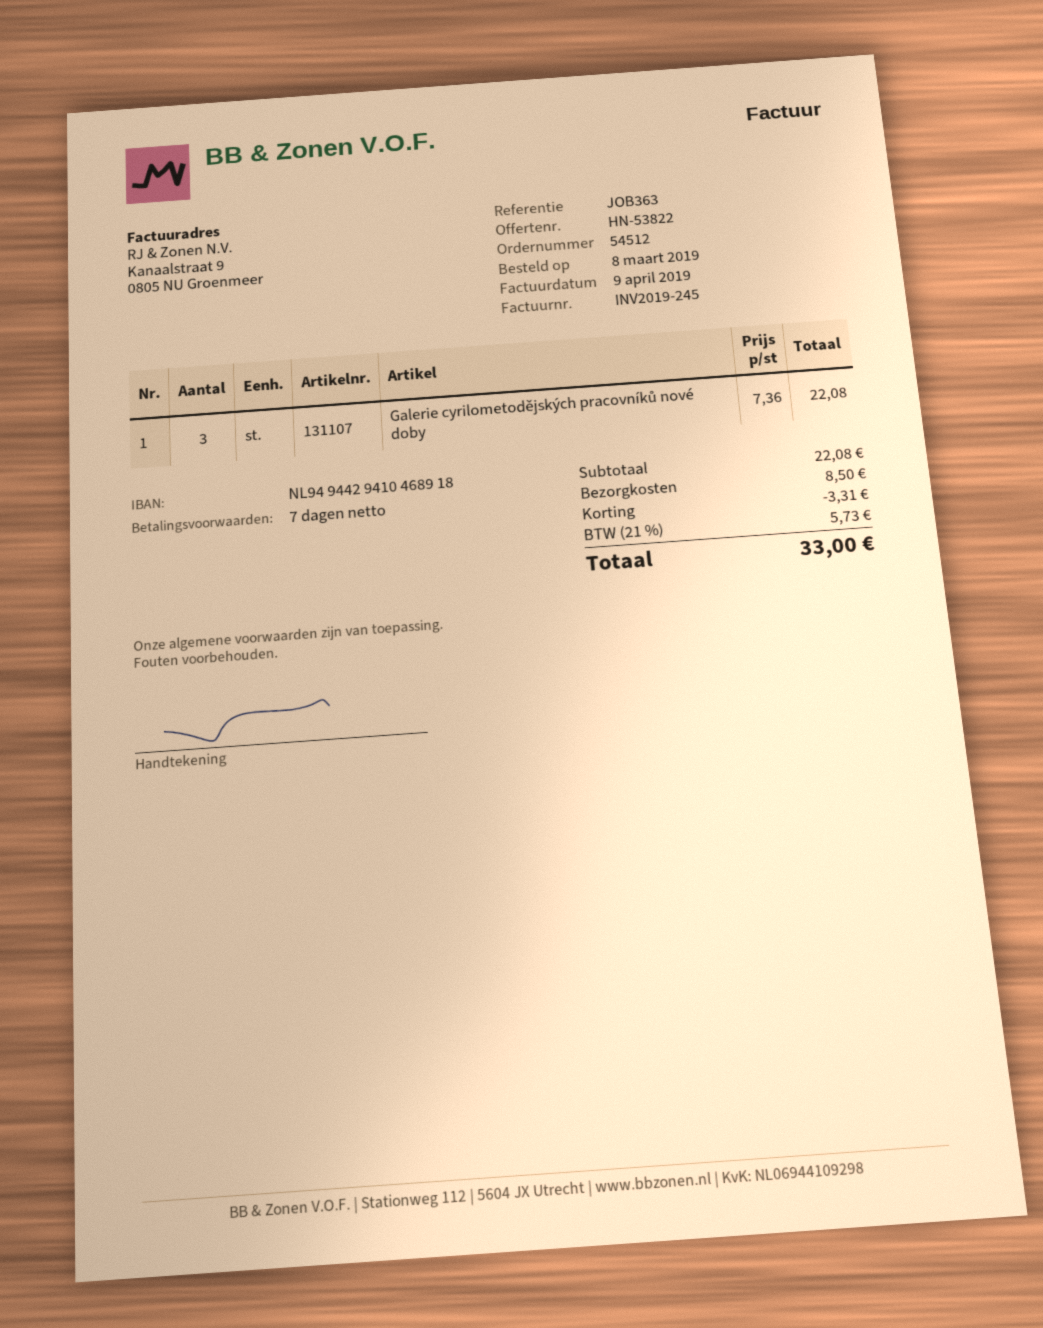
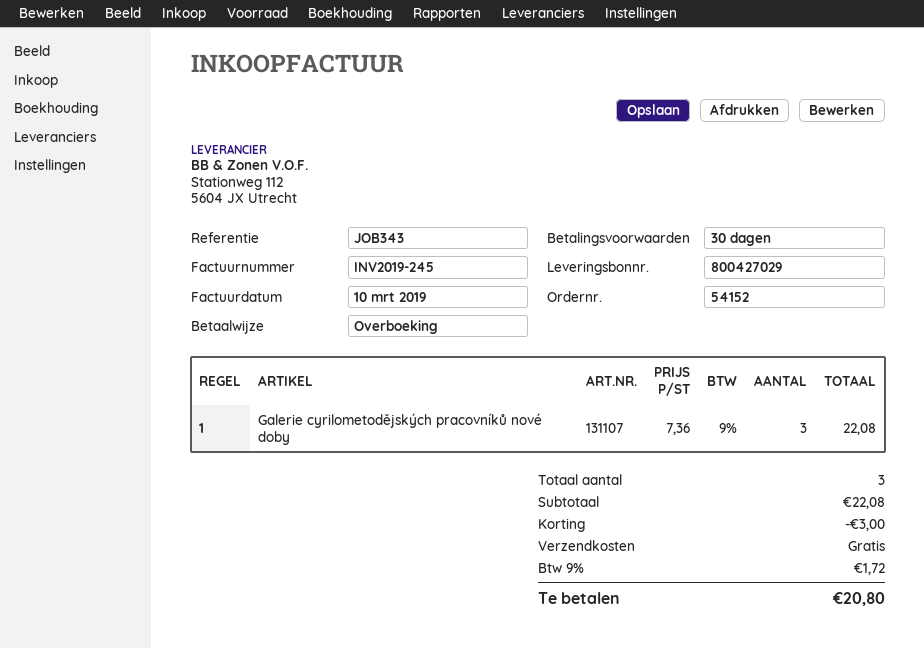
order number: 54512 -> 54152
invoice date: 2019-04-09 -> 2019-03-10
payment terms: 7 days -> 30 days
reference: JOB363 -> JOB343
discount: 3.31 -> 3.00
shipping: 8.50 -> 0.00
tax: 21% = 5.73 -> 9% = 1.72
total: 33.00 -> 20.80

